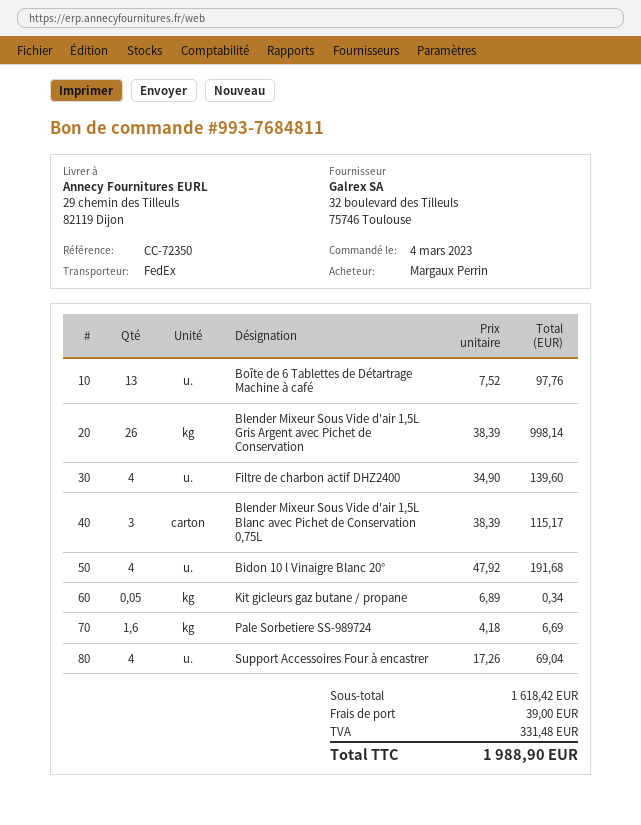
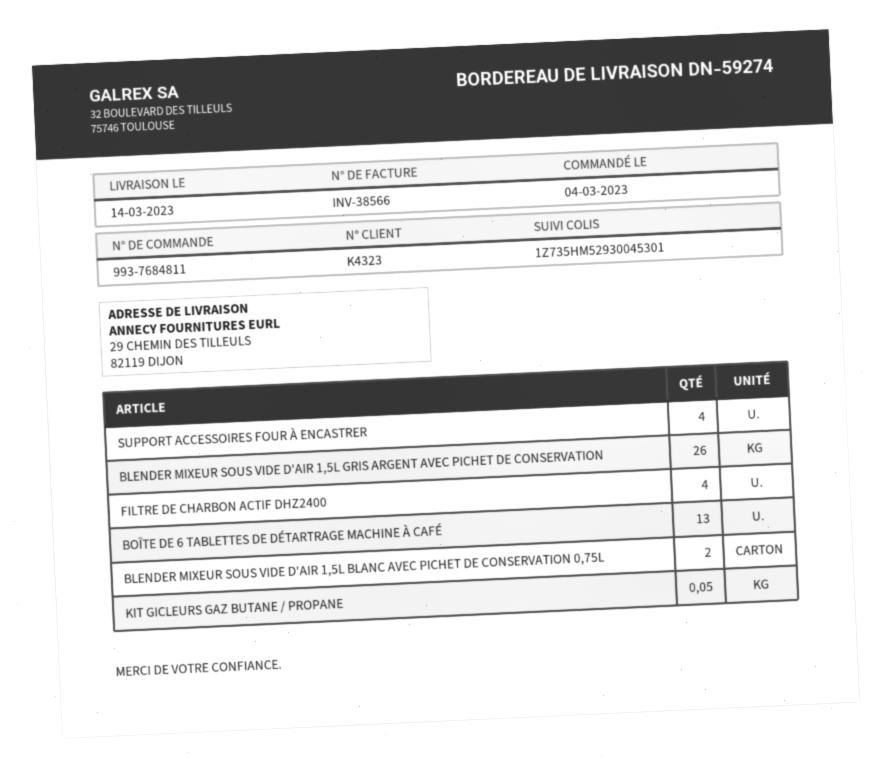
Blender Mixeur Sous Vide d'air 1,5L Blanc avec Pichet de Conservation 0,75L: 3 -> 2
Bidon 10 l Vinaigre Blanc 20°: 4 -> none
Pale Sorbetiere SS-989724: 1.6 -> none

